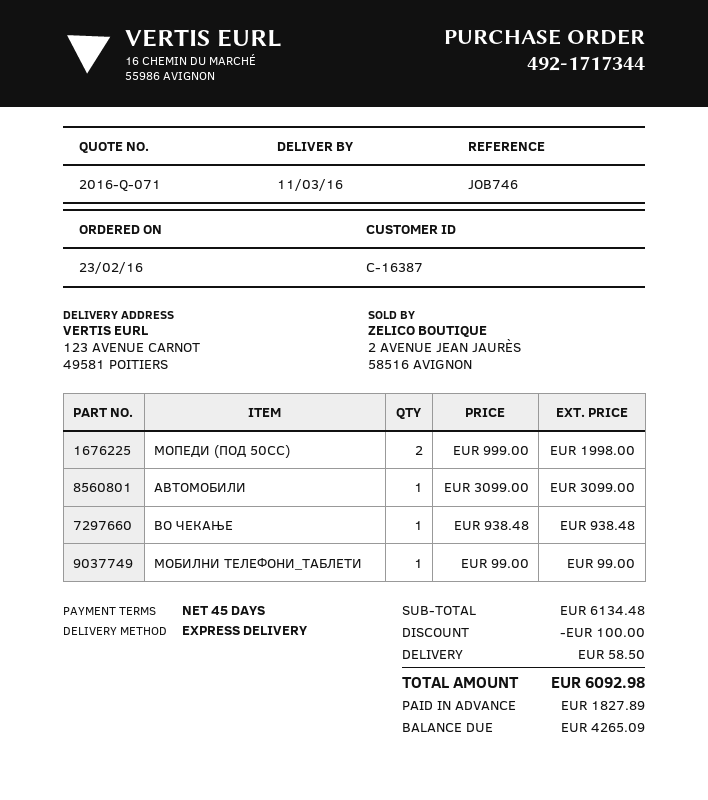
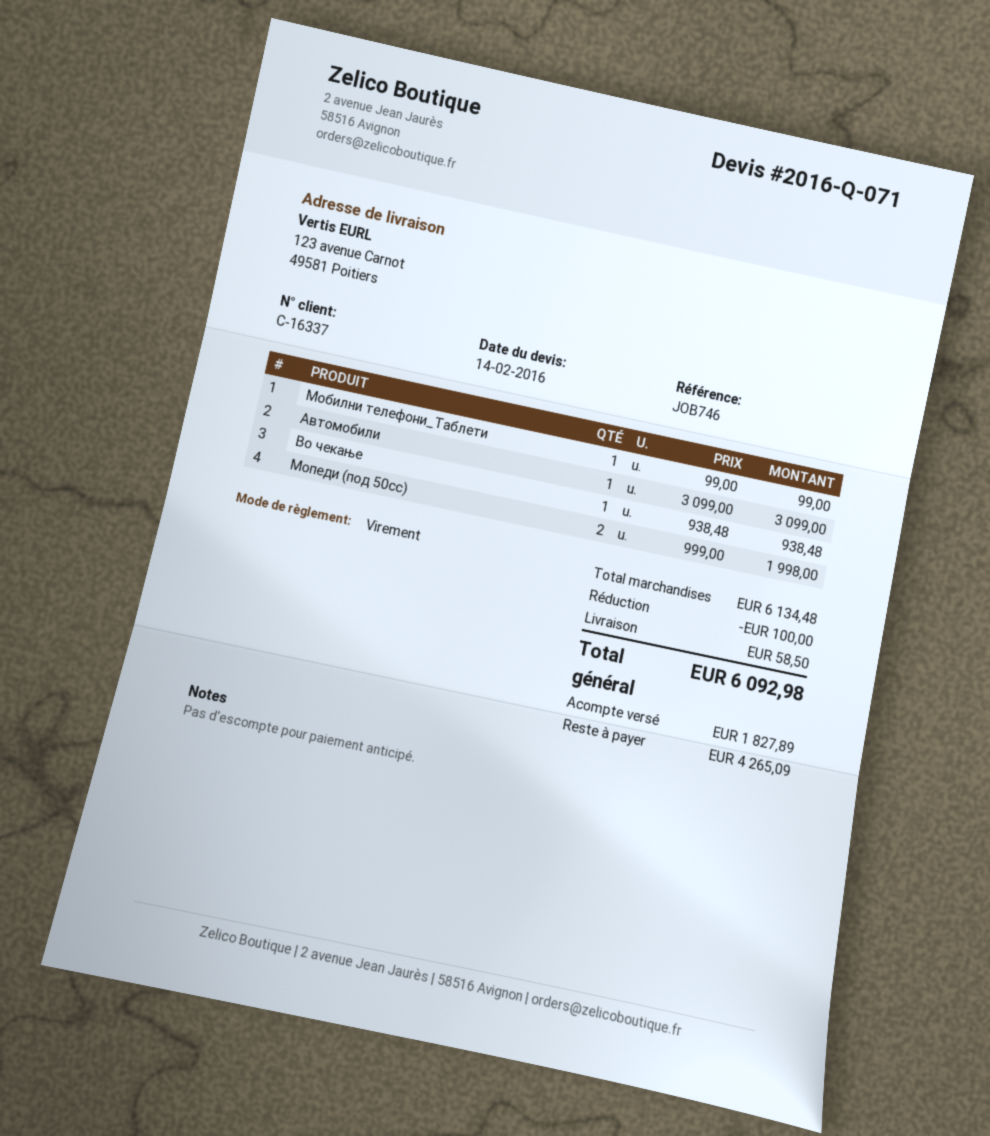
customer number: C-16387 -> C-16337

